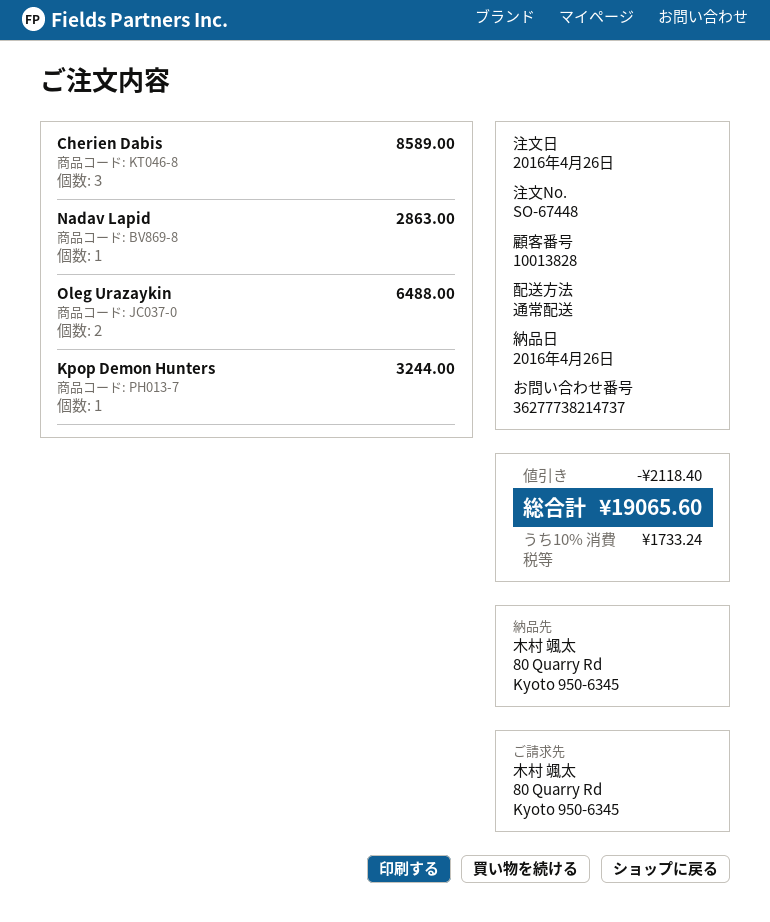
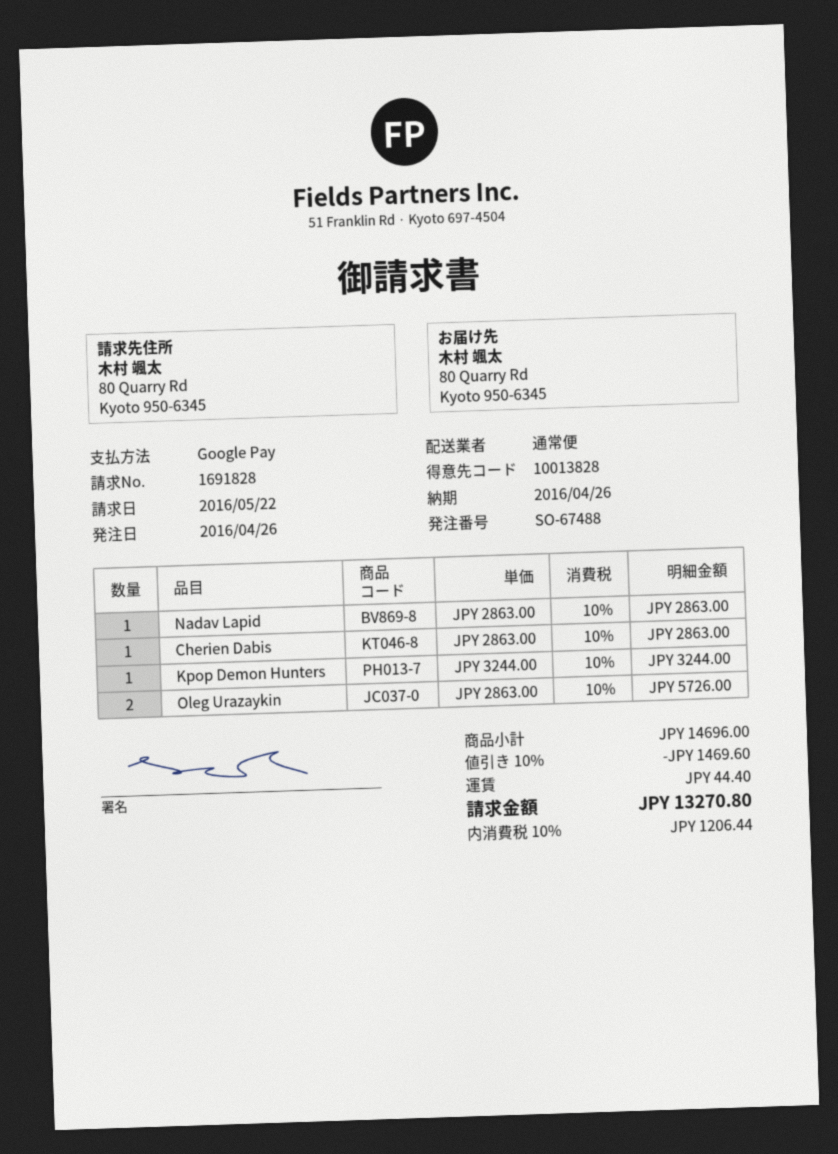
order number: SO-67448 -> SO-67488
Cherien Dabis: 3 for 8589.00 -> 1 for 2863.00
Oleg Urazaykin: 2 for 6488.00 -> 2 for 5726.00
discount: 2118.40 -> 1469.60
shipping: none -> 44.40
tax: 10% = 1733.24 -> 10% = 1206.44
total: 19065.60 -> 13270.80

